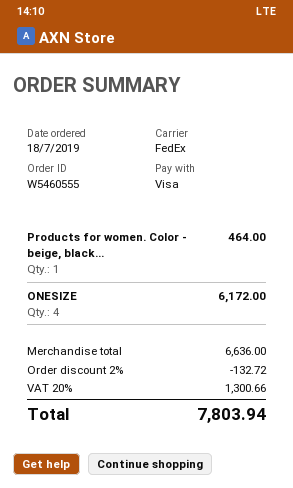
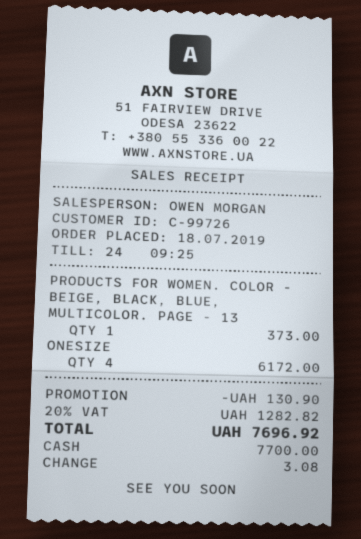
payment method: Visa -> cash
Products for women. Color - beige, black...: 1 for 464.00 -> 1 for 373.00
discount: 132.72 -> 130.90
tax: 20% = 1300.66 -> 20% = 1282.82
total: 7803.94 -> 7696.92

